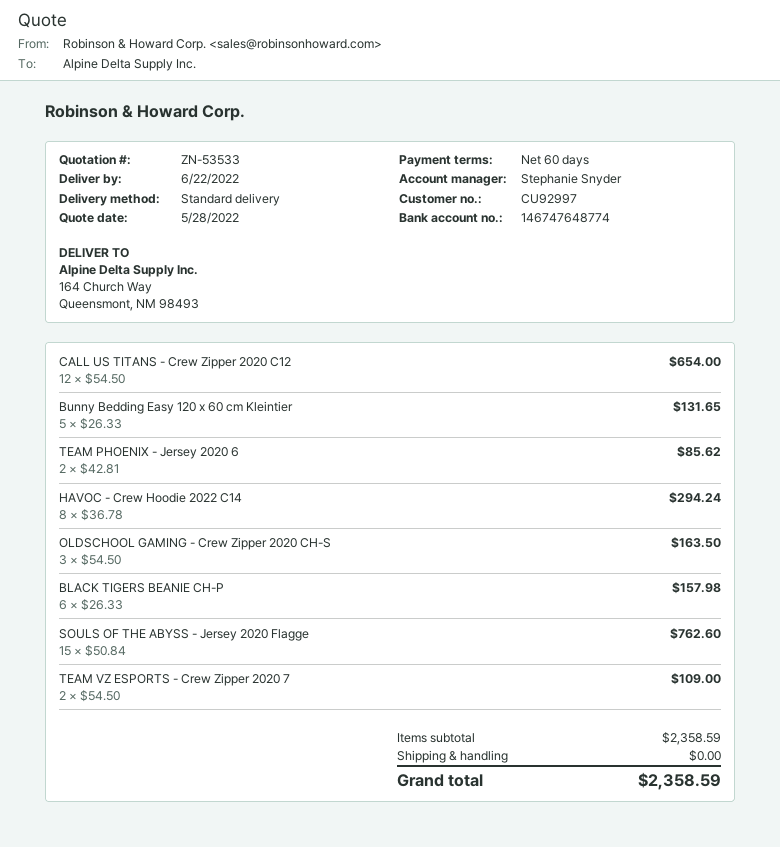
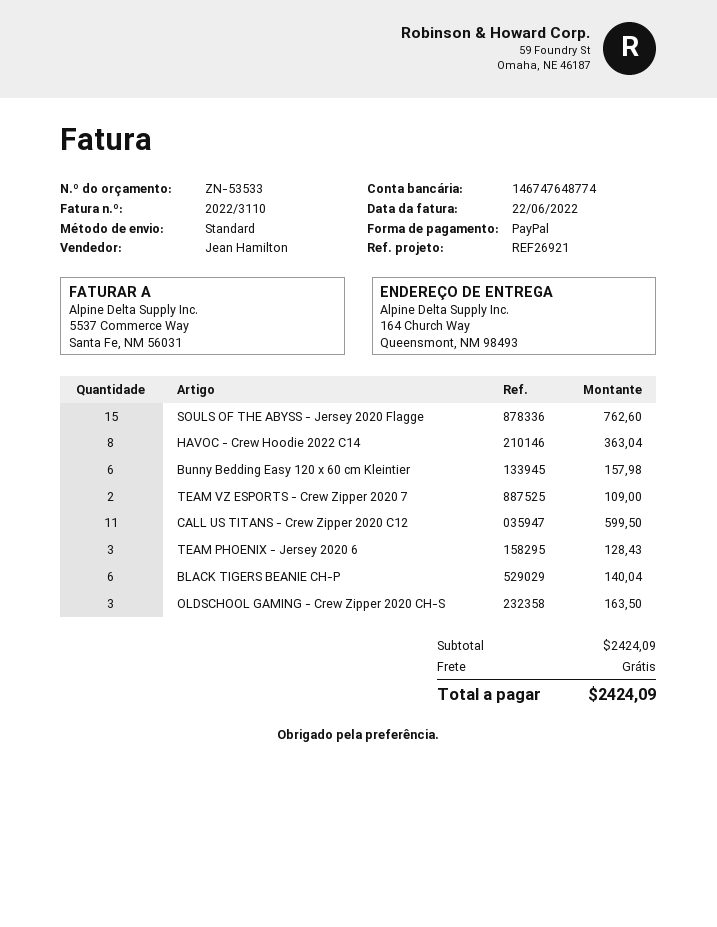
sales rep: Stephanie Snyder -> Jean Hamilton
CALL US TITANS - Crew Zipper 2020 C12: 12 for 654.00 -> 11 for 599.50
Bunny Bedding Easy 120 x 60 cm Kleintier: 5 for 131.65 -> 6 for 157.98
TEAM PHOENIX - Jersey 2020 6: 2 for 85.62 -> 3 for 128.43
HAVOC - Crew Hoodie 2022 C14: 8 for 294.24 -> 8 for 363.04
BLACK TIGERS BEANIE CH-P: 6 for 157.98 -> 6 for 140.04
subtotal: 2358.59 -> 2424.09
total: 2358.59 -> 2424.09

